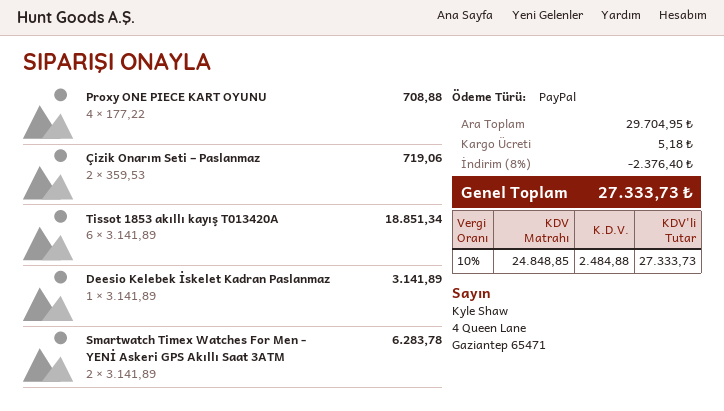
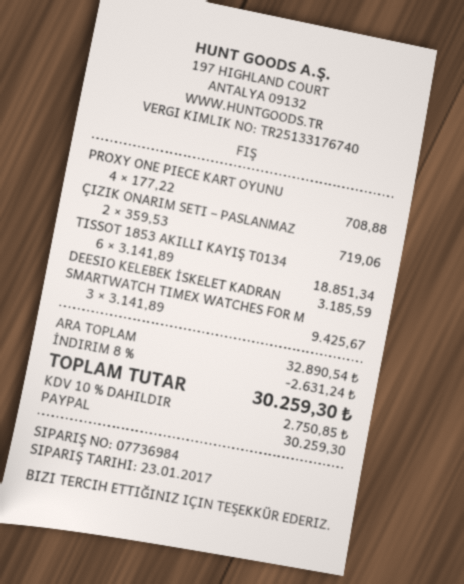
Deesio Kelebek İskelet Kadran Paslanmaz: 1 x 3141.89 = 3141.89 -> 1 x 3185.59 = 3185.59
Smartwatch Timex Watches For Men - YENİ Askeri GPS Akıllı Saat 3ATM: 2 x 3141.89 = 6283.78 -> 3 x 3141.89 = 9425.67
subtotal: 29704.95 -> 32890.54
discount: 8% = 2376.40 -> 8% = 2631.24
shipping: 5.18 -> none
tax: 10% = 2484.88 -> 10% = 2750.85
total: 27333.73 -> 30259.30

